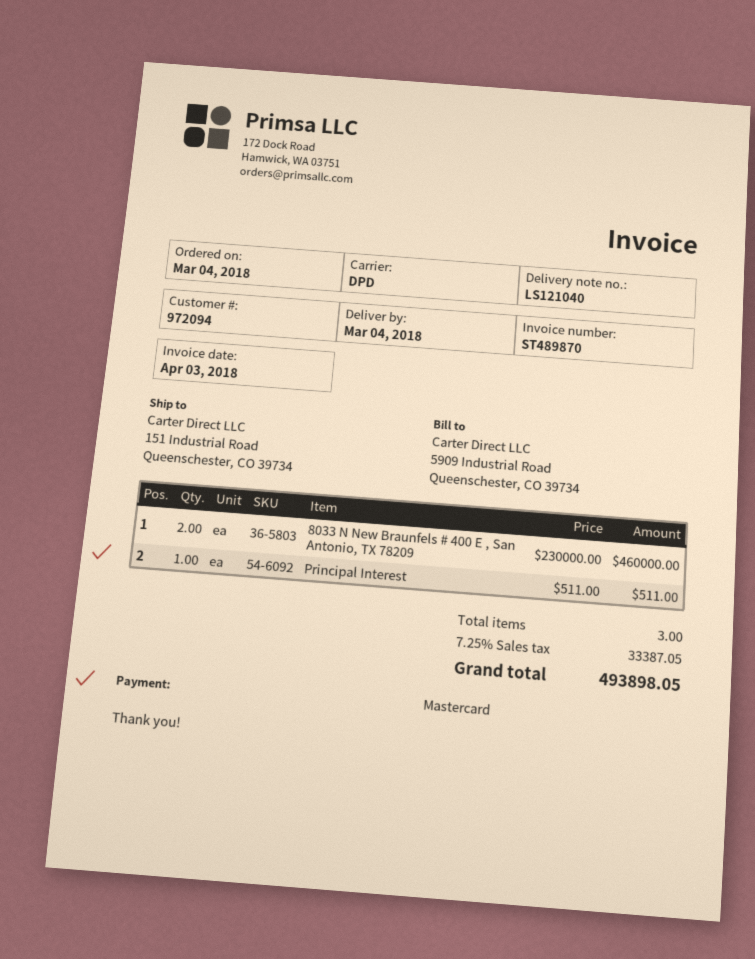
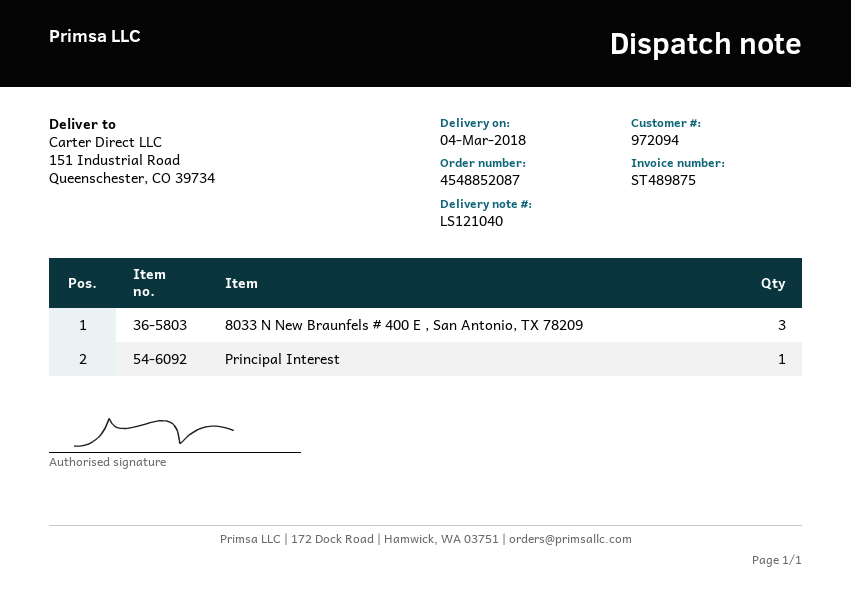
invoice number: ST489870 -> ST489875
8033 N New Braunfels # 400 E , San Antonio, TX 78209: 2 -> 3

